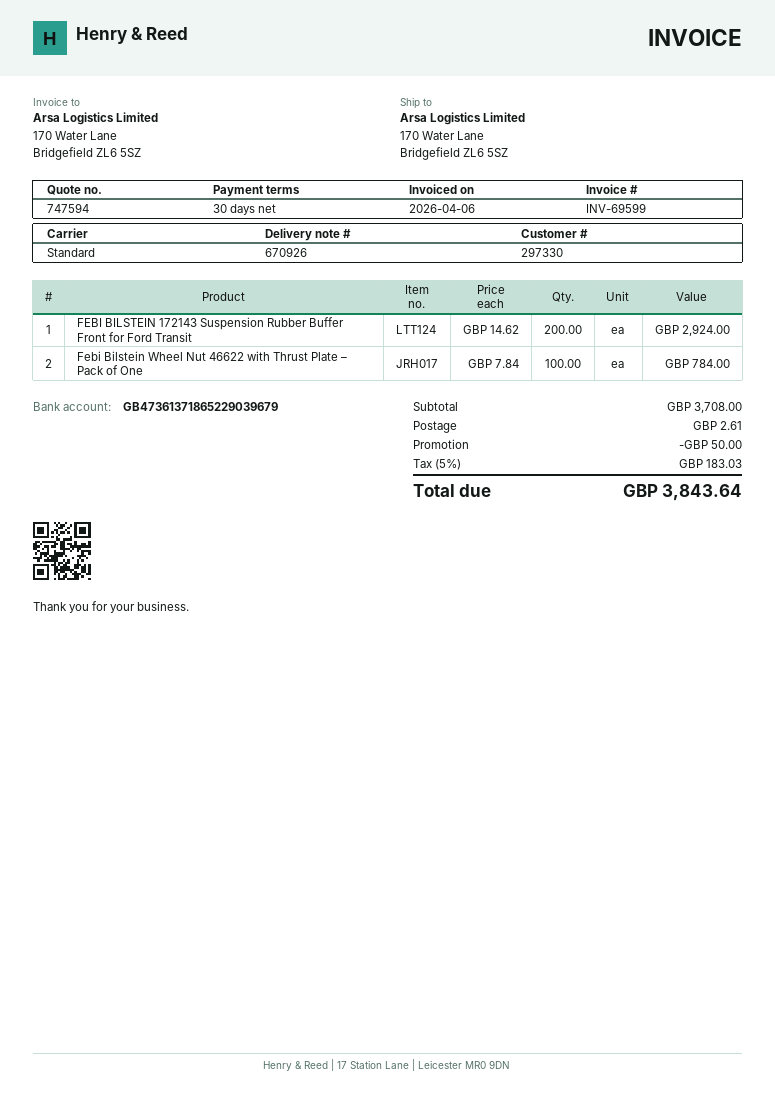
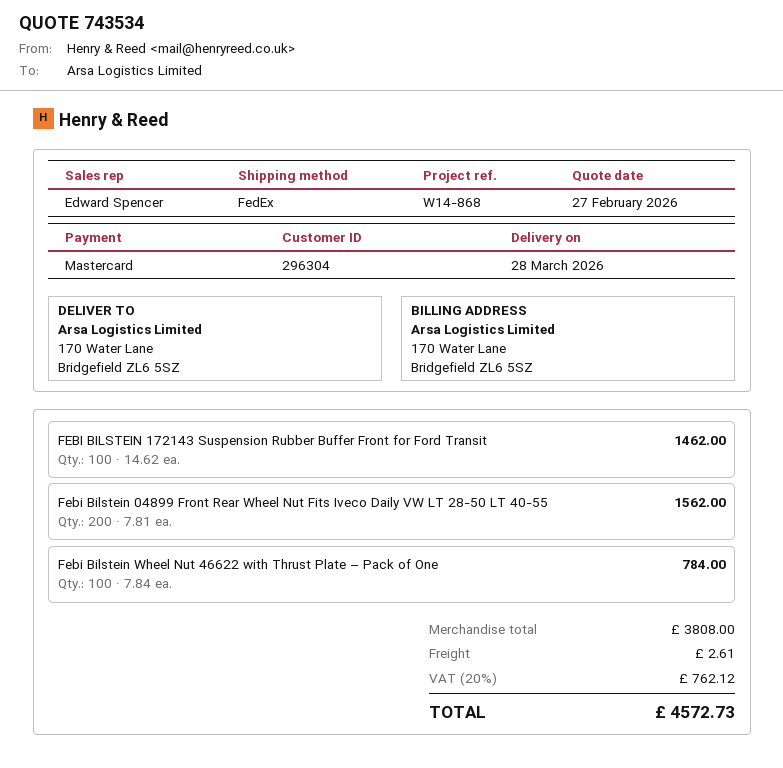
quote number: 747594 -> 743534
customer number: 297330 -> 296304
shipping method: standard -> FedEx
FEBI BILSTEIN 172143 Suspension Rubber Buffer Front for Ford Transit: 200 x 14.62 = 2924.00 -> 100 x 14.62 = 1462.00
Febi Bilstein 04899 Front Rear Wheel Nut Fits Iveco Daily VW LT 28-50 LT 40-55: none -> 200 x 7.81 = 1562.00
subtotal: 3708.00 -> 3808.00
discount: 50.00 -> none
tax: 5% = 183.03 -> 20% = 762.12
total: 3843.64 -> 4572.73

